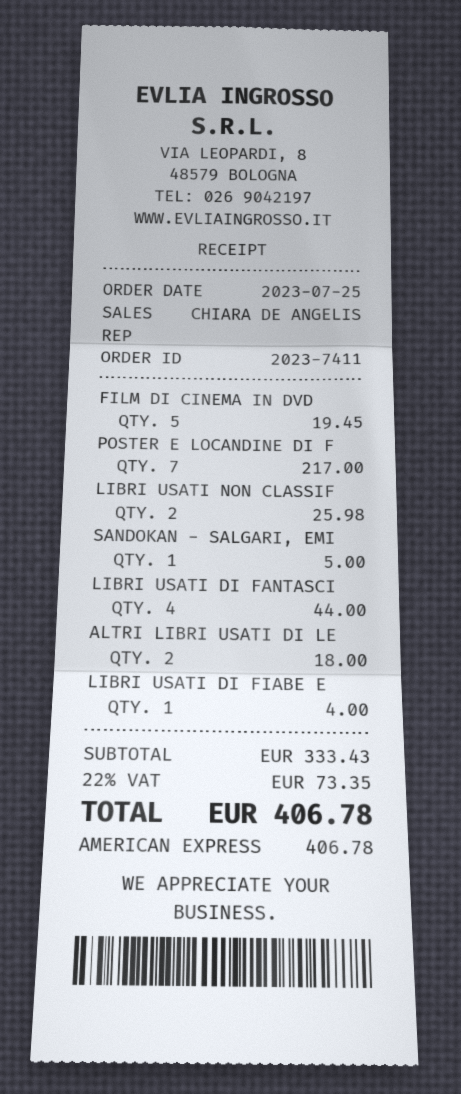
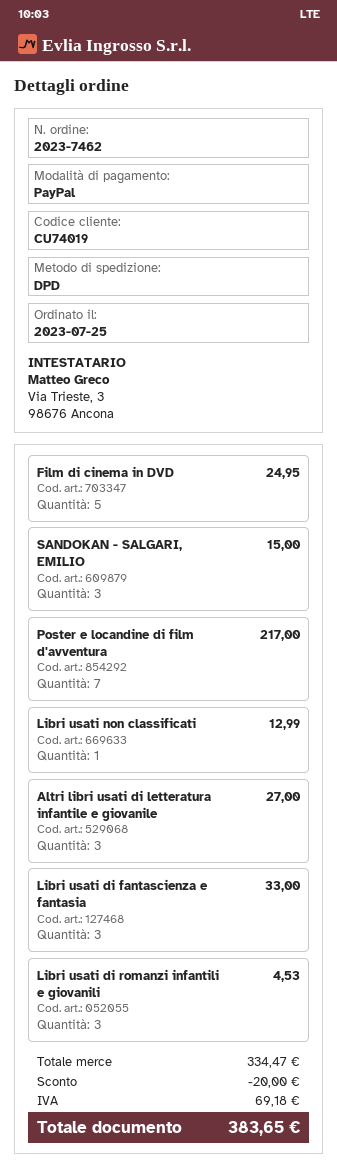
order number: 2023-7411 -> 2023-7462
payment method: American Express -> PayPal
FILM DI CINEMA IN DVD: 5 for 19.45 -> 5 for 24.95
LIBRI USATI NON CLASSIF: 2 for 25.98 -> 1 for 12.99
SANDOKAN - SALGARI, EMI: 1 for 5.00 -> 3 for 15.00
LIBRI USATI DI FANTASCI: 4 for 44.00 -> 3 for 33.00
ALTRI LIBRI USATI DI LE: 2 for 18.00 -> 3 for 27.00
LIBRI USATI DI FIABE E: 1 for 4.00 -> none
Libri usati di romanzi infantili e giovanili: none -> 3 for 4.53
subtotal: 333.43 -> 334.47
discount: none -> 20.00
tax: 73.35 -> 69.18
total: 406.78 -> 383.65

